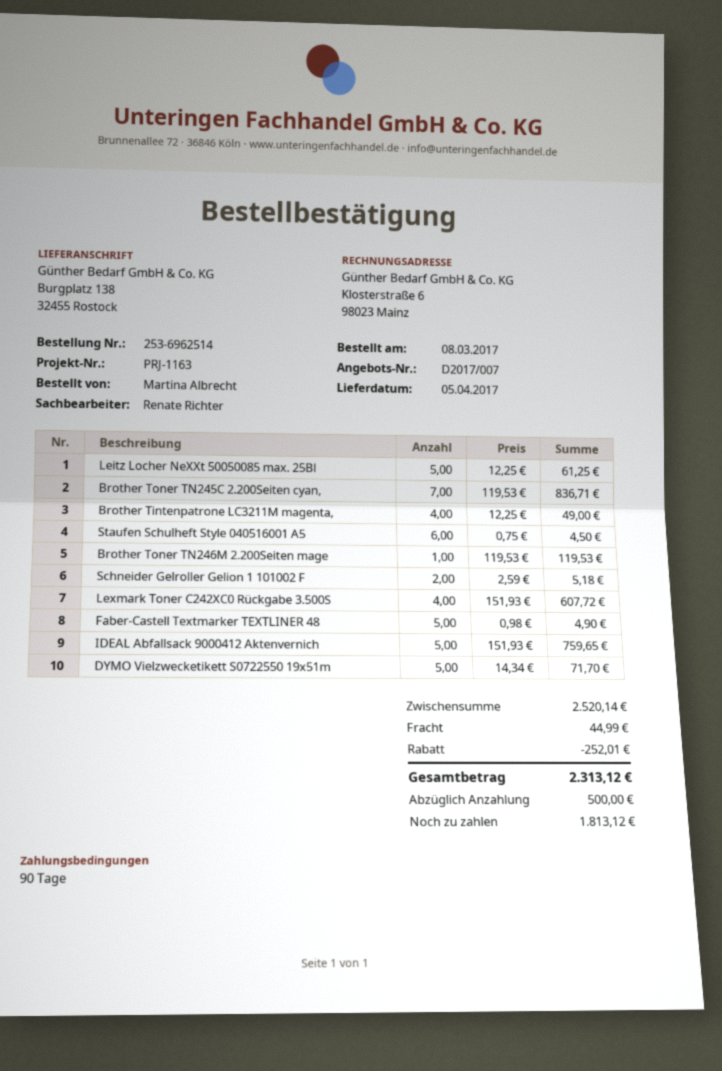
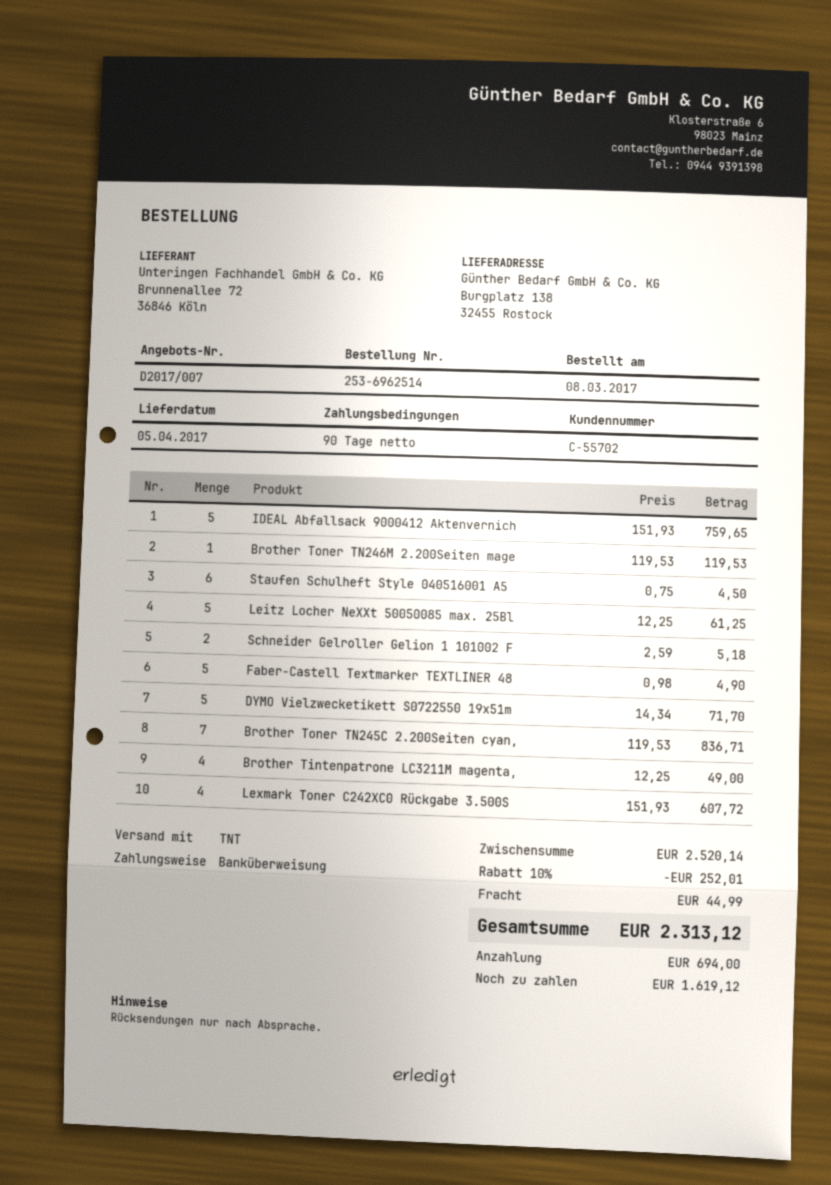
deposit: 500.00 -> 694.00
balance: 1813.12 -> 1619.12

